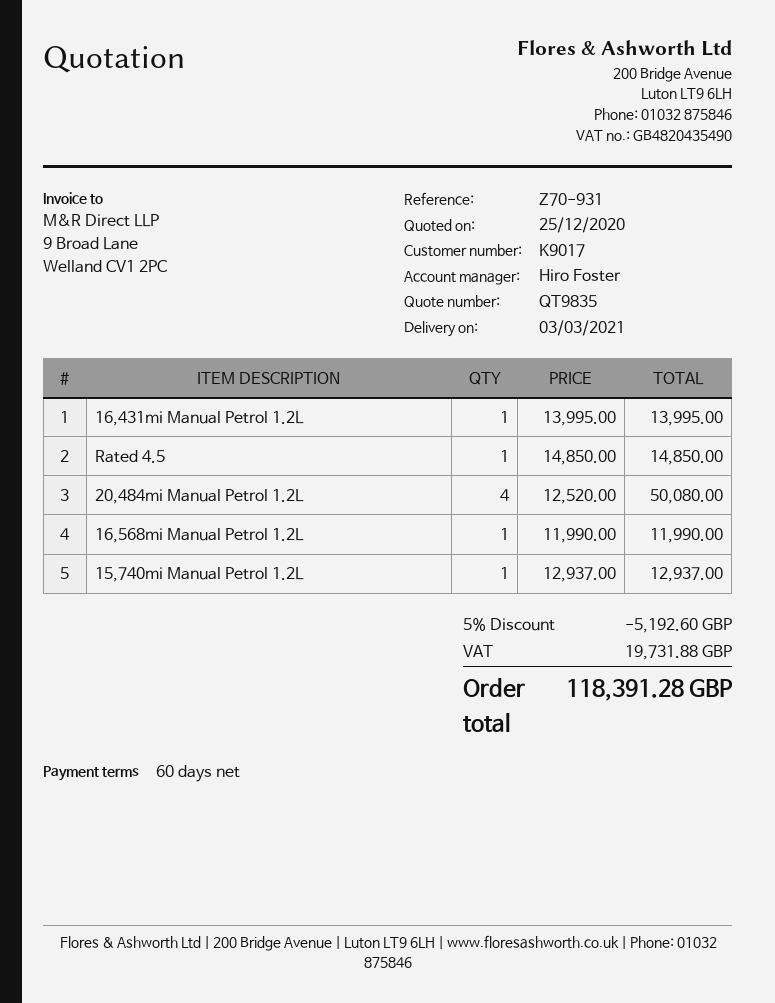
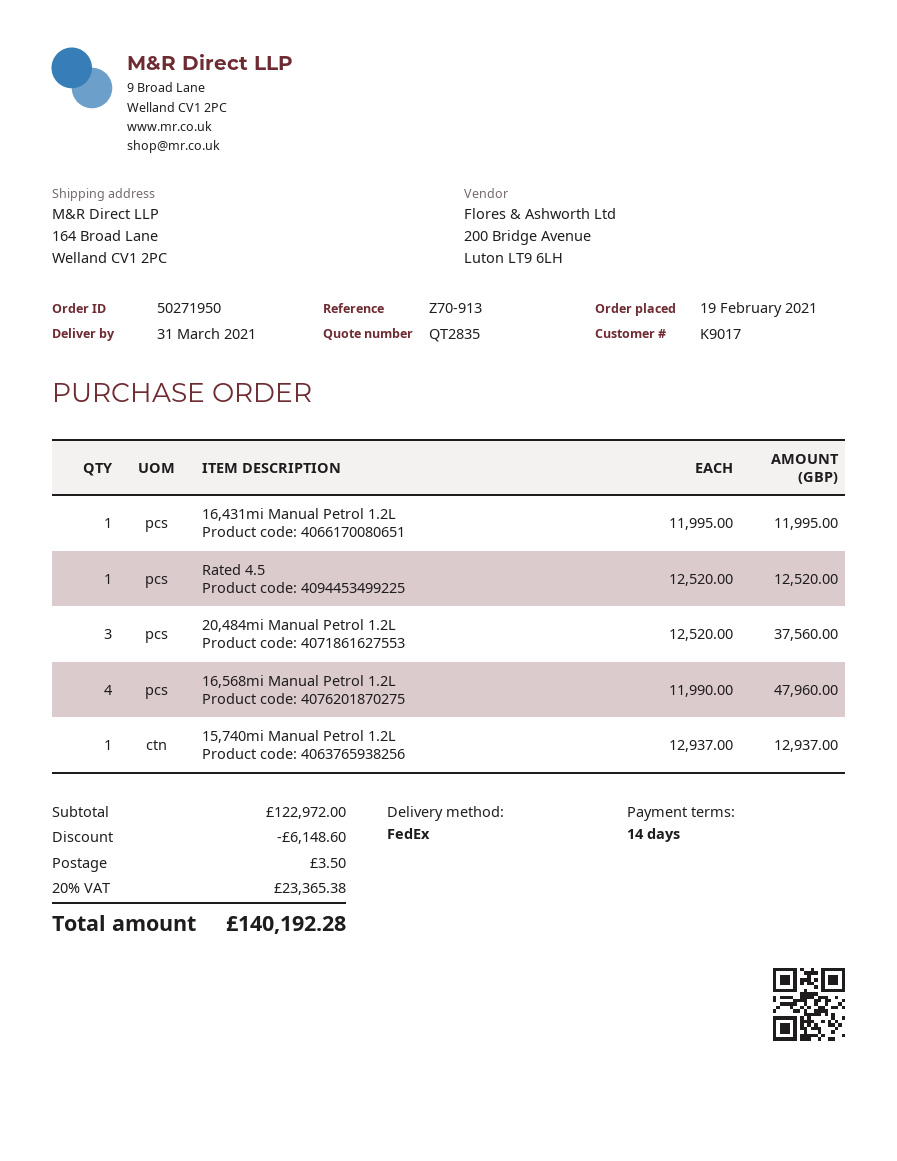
quote number: QT9835 -> QT2835
delivery date: 2021-03-03 -> 2021-03-31
payment terms: 60 days -> 14 days
reference: Z70-931 -> Z70-913
16,431mi Manual Petrol 1.2L: 1 x 13995.00 = 13995.00 -> 1 x 11995.00 = 11995.00
Rated 4.5: 1 x 14850.00 = 14850.00 -> 1 x 12520.00 = 12520.00
20,484mi Manual Petrol 1.2L: 4 x 12520.00 = 50080.00 -> 3 x 12520.00 = 37560.00
16,568mi Manual Petrol 1.2L: 1 x 11990.00 = 11990.00 -> 4 x 11990.00 = 47960.00
discount: 5192.60 -> 6148.60
shipping: none -> 3.50
tax: 19731.88 -> 23365.38
total: 118391.28 -> 140192.28

